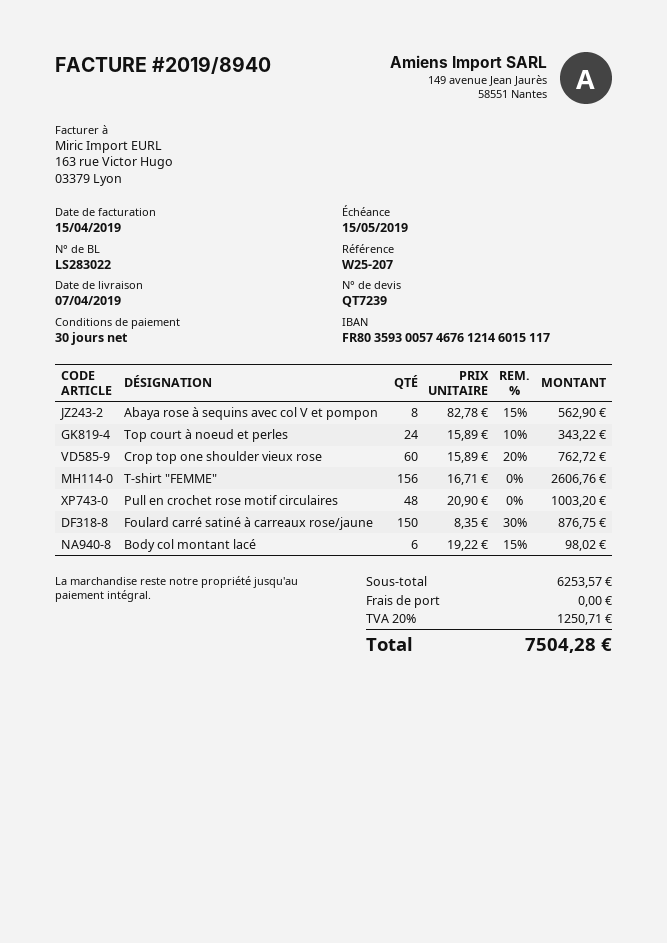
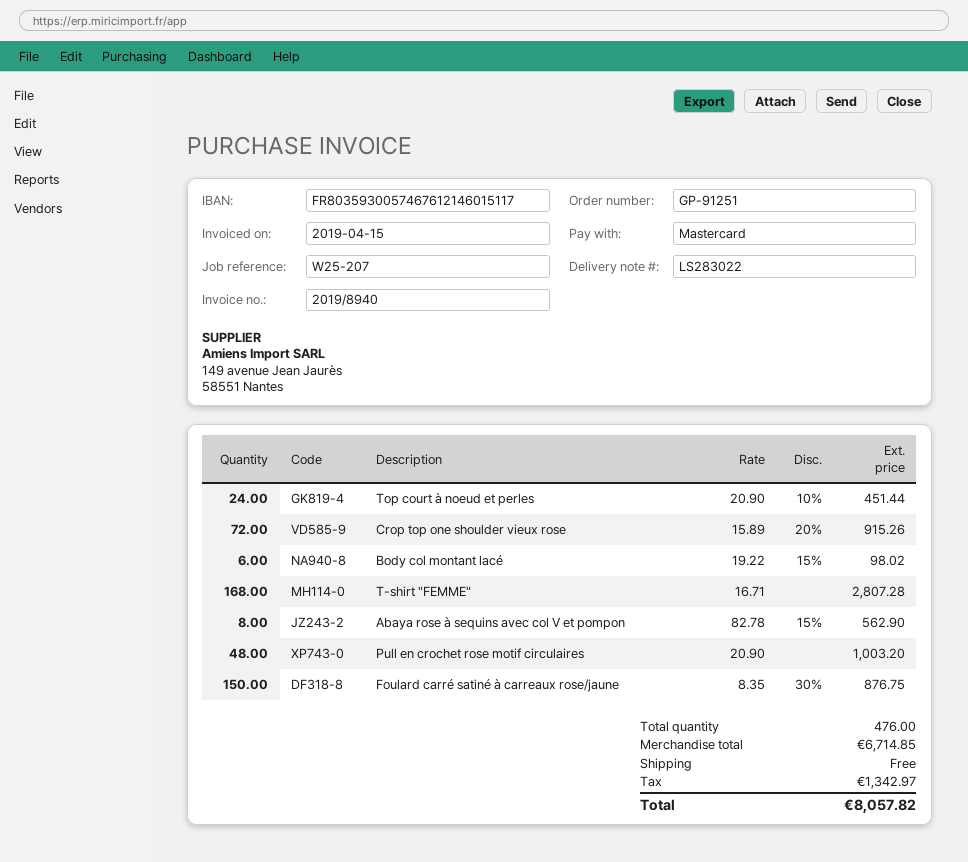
Top court à noeud et perles: 24 x 15.89 - 10% = 343.22 -> 24 x 20.90 - 10% = 451.44
Crop top one shoulder vieux rose: 60 x 15.89 - 20% = 762.72 -> 72 x 15.89 - 20% = 915.26
T-shirt "FEMME": 156 x 16.71 = 2606.76 -> 168 x 16.71 = 2807.28
subtotal: 6253.57 -> 6714.85
tax: 1250.71 -> 1342.97
total: 7504.28 -> 8057.82

